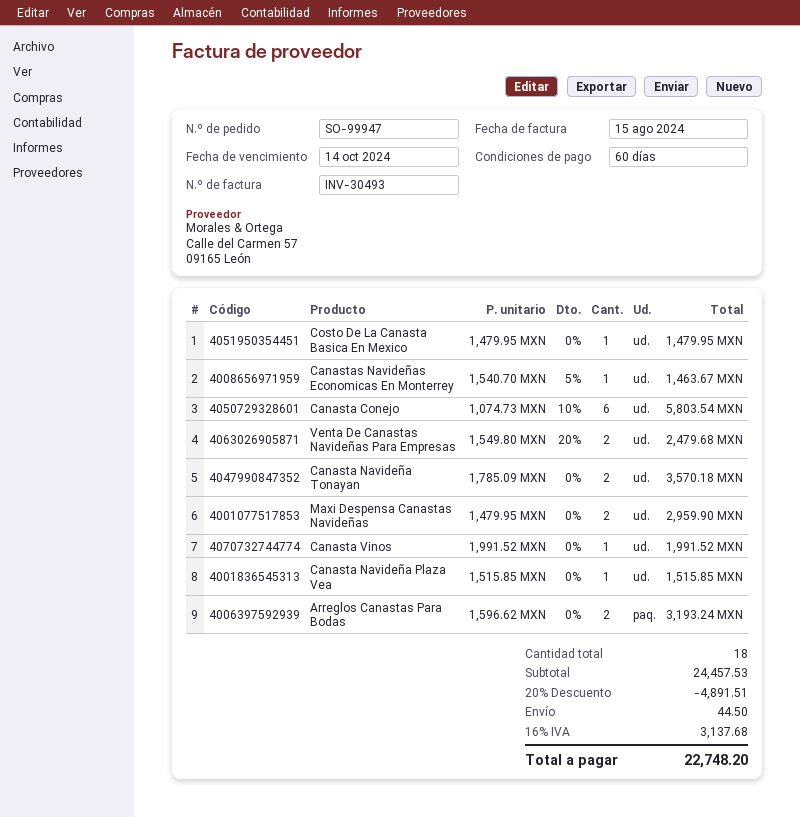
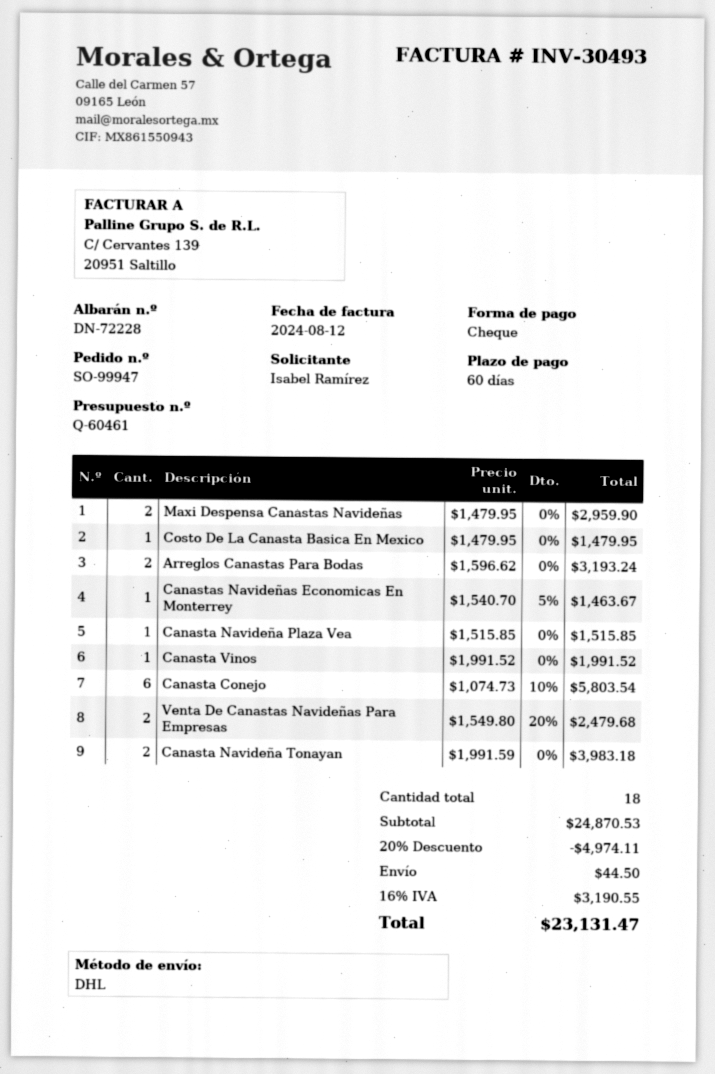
invoice date: 2024-08-15 -> 2024-08-12
Canasta Navideña Tonayan: 2 x 1785.09 = 3570.18 -> 2 x 1991.59 = 3983.18
subtotal: 24457.53 -> 24870.53
discount: 20% = 4891.51 -> 20% = 4974.11
tax: 16% = 3137.68 -> 16% = 3190.55
total: 22748.20 -> 23131.47

